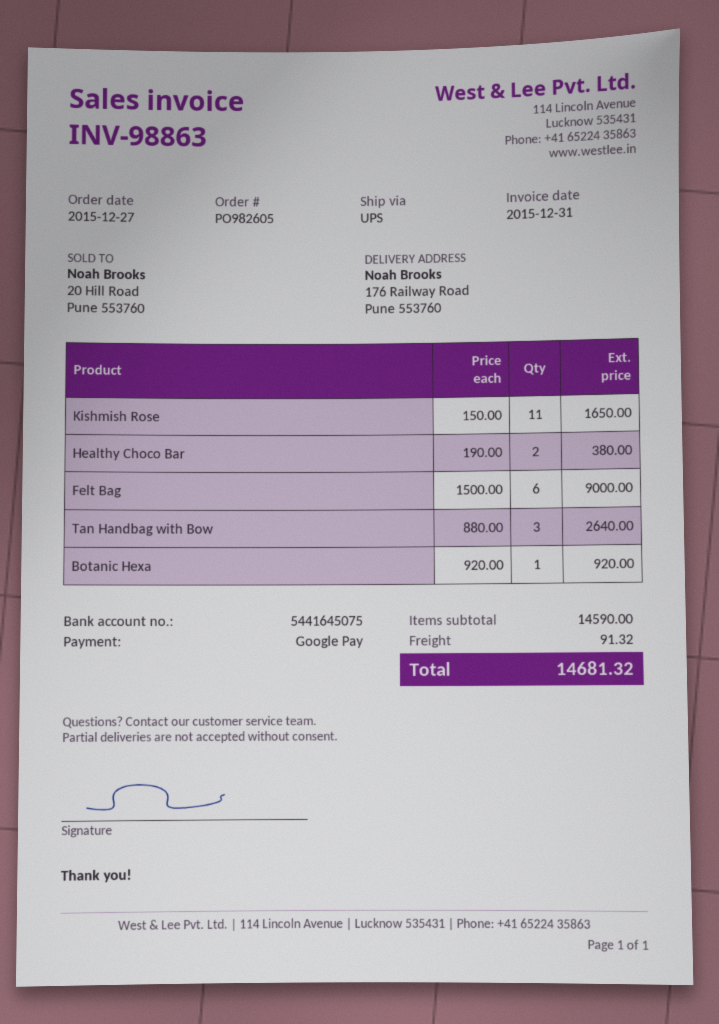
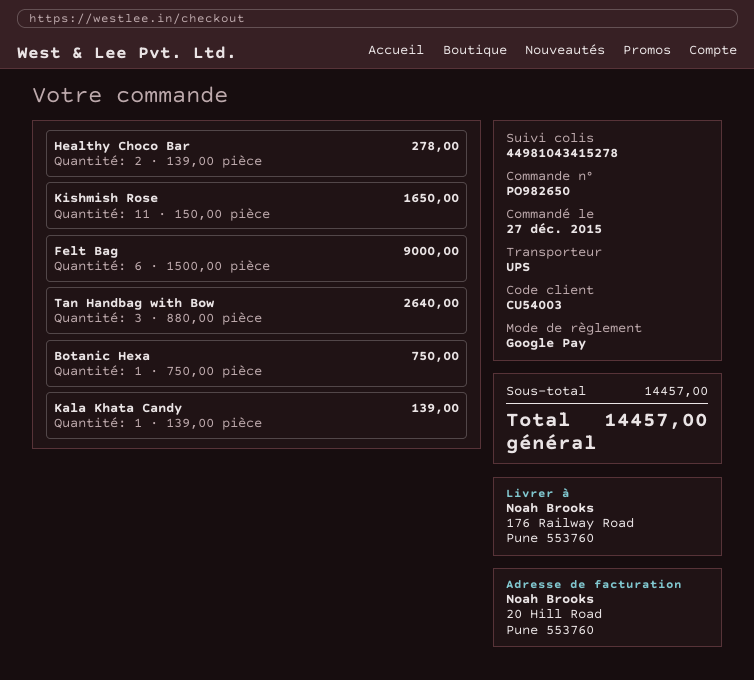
order number: PO982605 -> PO982650
Healthy Choco Bar: 2 x 190.00 = 380.00 -> 2 x 139.00 = 278.00
Botanic Hexa: 1 x 920.00 = 920.00 -> 1 x 750.00 = 750.00
Kala Khata Candy: none -> 1 x 139.00 = 139.00
subtotal: 14590.00 -> 14457.00
shipping: 91.32 -> none
total: 14681.32 -> 14457.00

